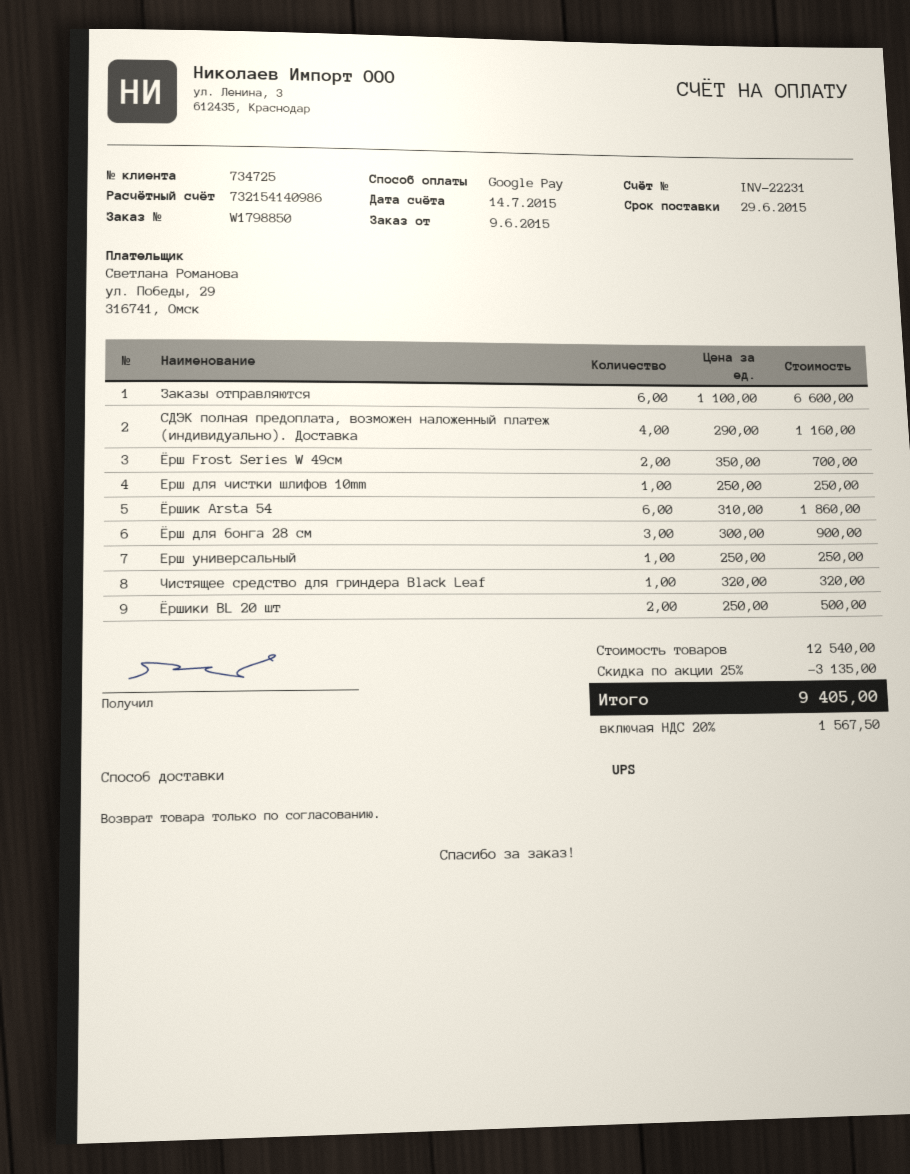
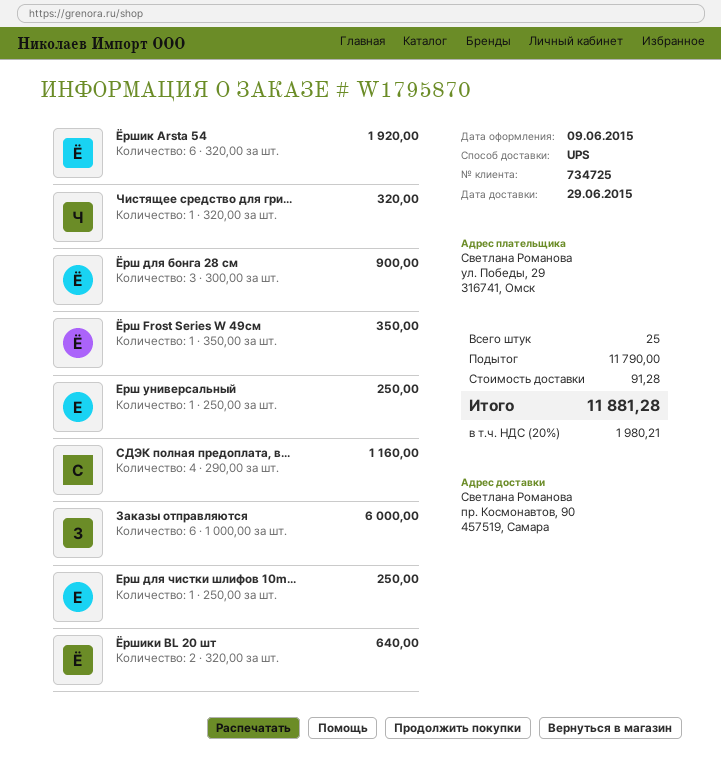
order number: W1798850 -> W1795870
Заказы отправляются: 6 x 1100.00 = 6600.00 -> 6 x 1000.00 = 6000.00
Ёрш Frost Series W 49см: 2 x 350.00 = 700.00 -> 1 x 350.00 = 350.00
Ёршик Arsta 54: 6 x 310.00 = 1860.00 -> 6 x 320.00 = 1920.00
Ёршики BL 20 шт: 2 x 250.00 = 500.00 -> 2 x 320.00 = 640.00
subtotal: 12540.00 -> 11790.00
discount: 25% = 3135.00 -> none
shipping: none -> 91.28
tax: 20% = 1567.50 -> 20% = 1980.21
total: 9405.00 -> 11881.28

